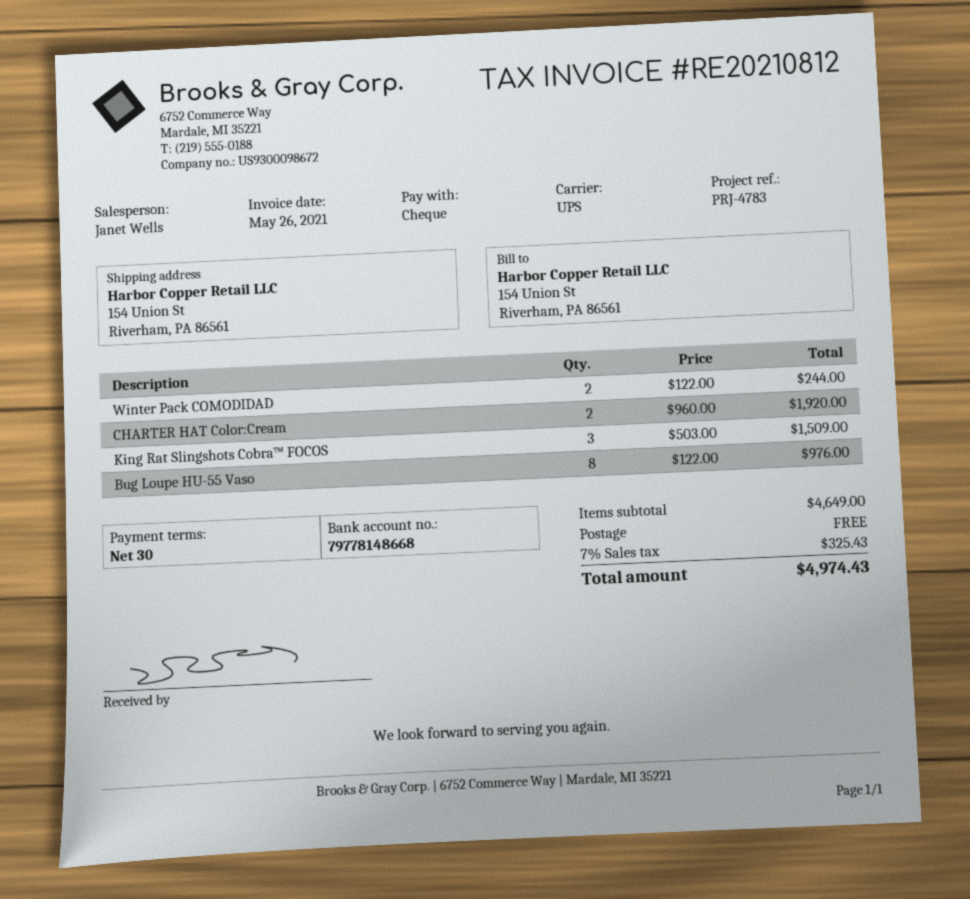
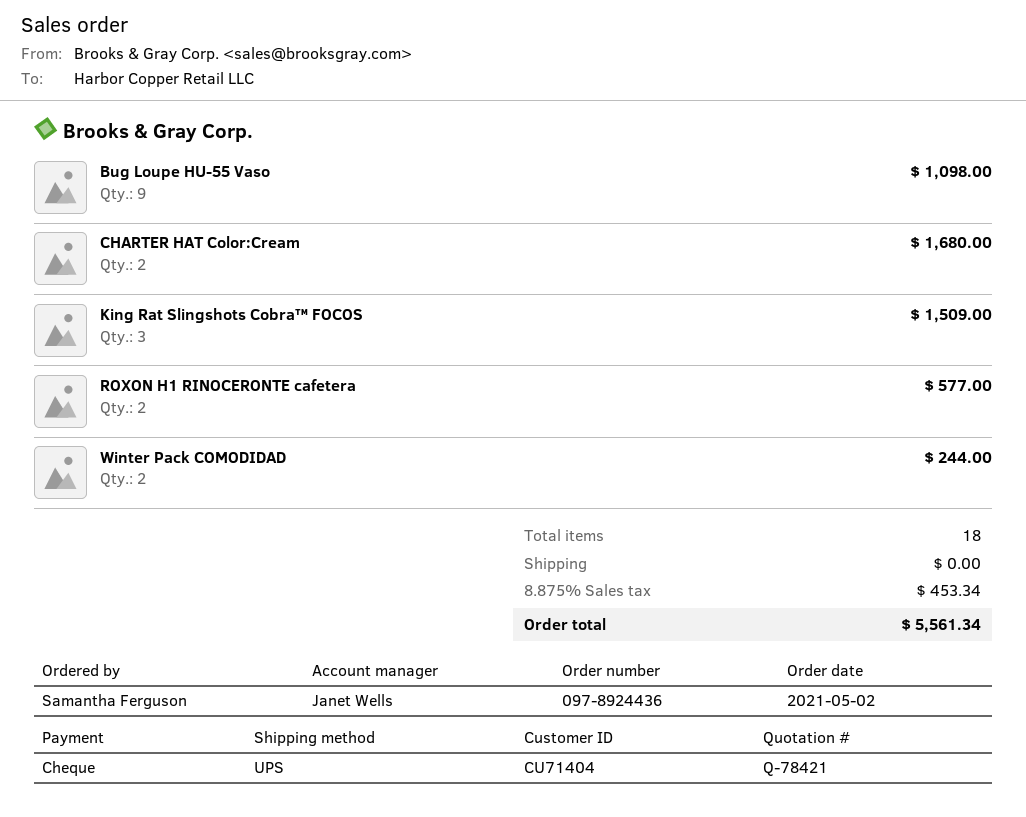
CHARTER HAT Color:Cream: 2 for 1920.00 -> 2 for 1680.00
Bug Loupe HU-55 Vaso: 8 for 976.00 -> 9 for 1098.00
ROXON H1 RINOCERONTE cafetera: none -> 2 for 577.00
tax: 7% = 325.43 -> 8.875% = 453.34
total: 4974.43 -> 5561.34

